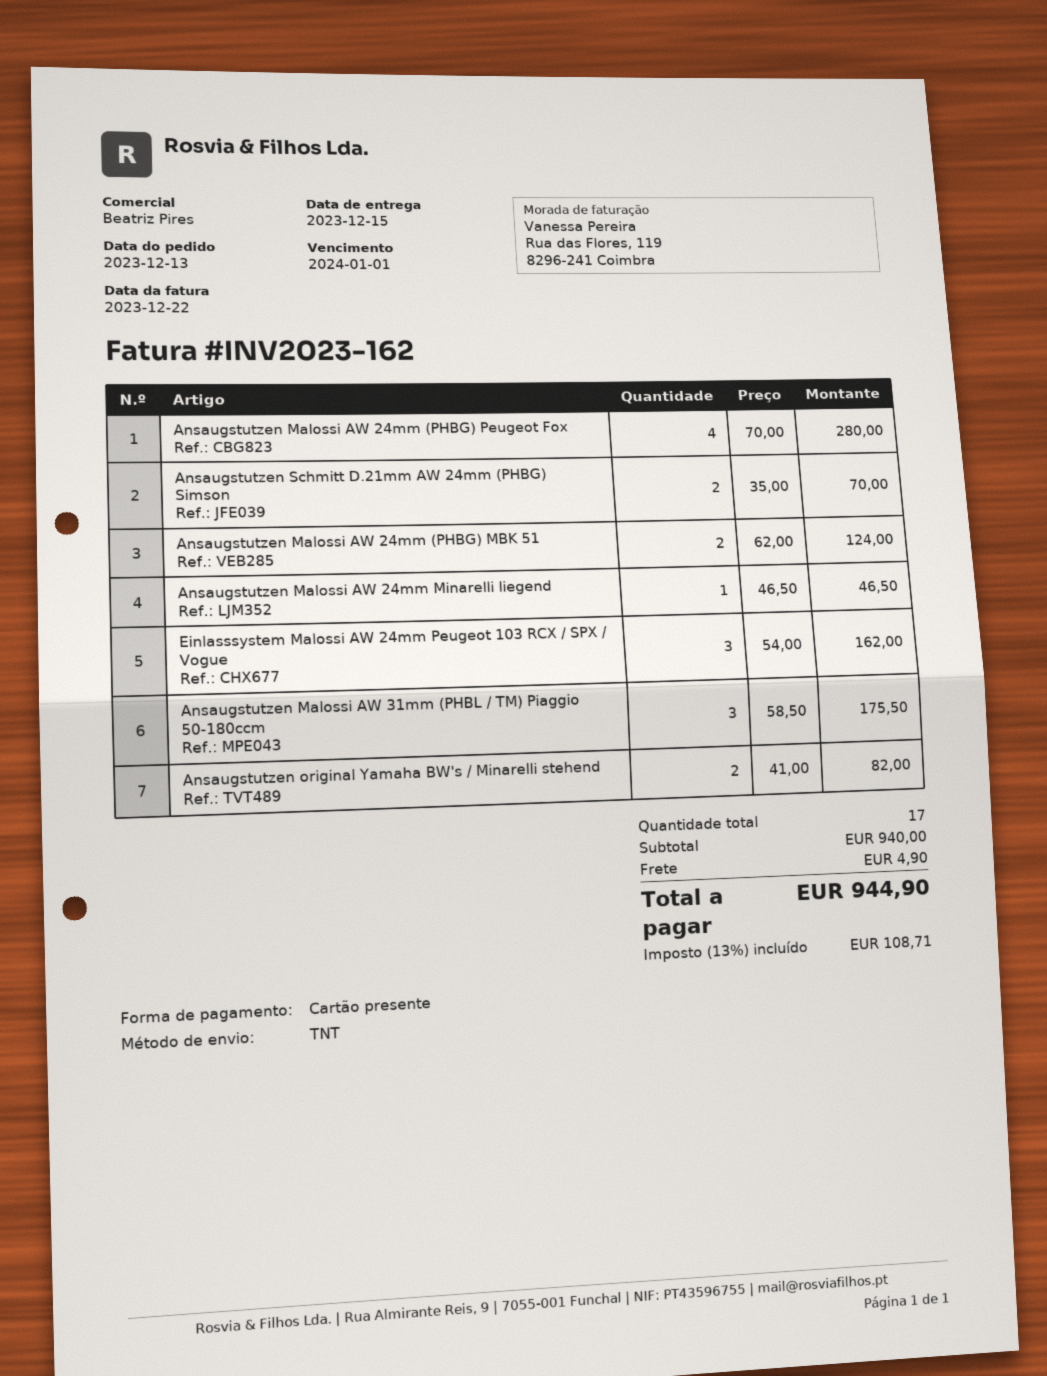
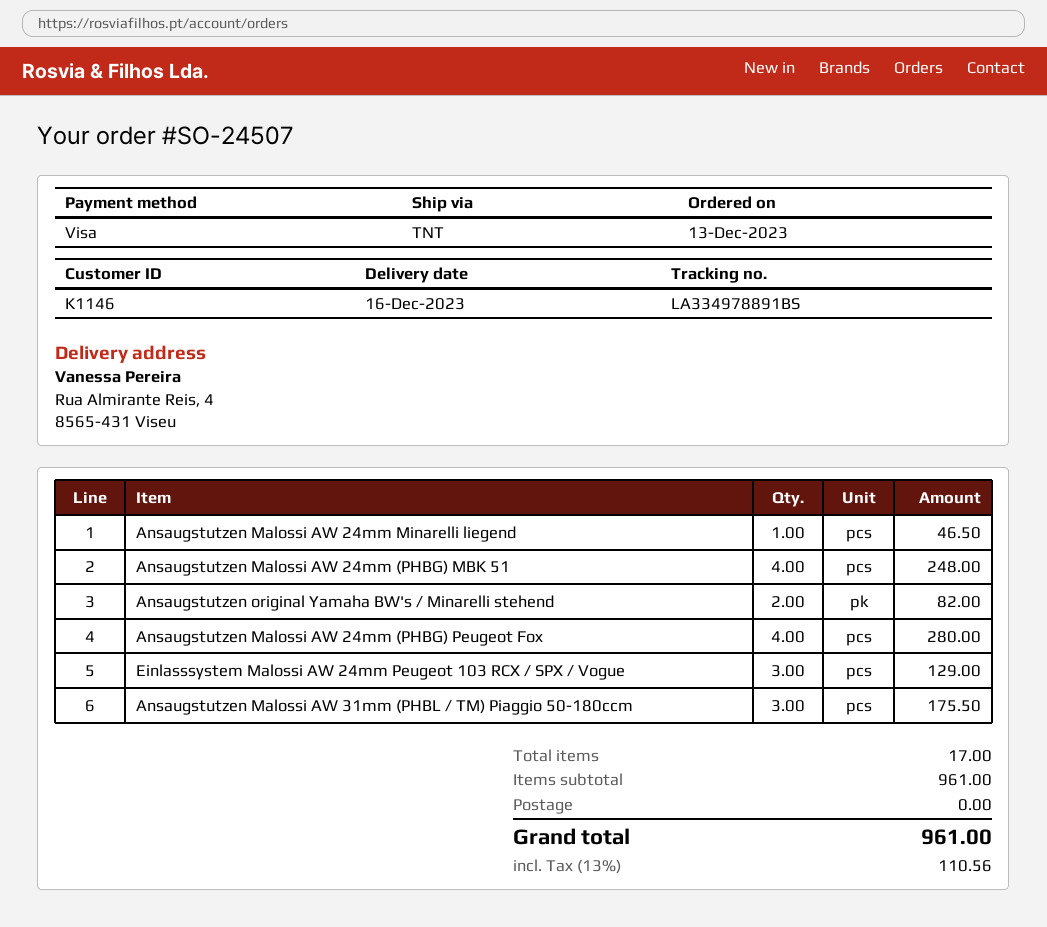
delivery date: 2023-12-15 -> 2023-12-16
payment method: gift card -> Visa
Ansaugstutzen Schmitt D.21mm AW 24mm (PHBG) Simson: 2 for 70.00 -> none
Ansaugstutzen Malossi AW 24mm (PHBG) MBK 51: 2 for 124.00 -> 4 for 248.00
Einlasssystem Malossi AW 24mm Peugeot 103 RCX / SPX / Vogue: 3 for 162.00 -> 3 for 129.00
subtotal: 940.00 -> 961.00
shipping: 4.90 -> 0.00
tax: 13% = 108.71 -> 13% = 110.56
total: 944.90 -> 961.00

